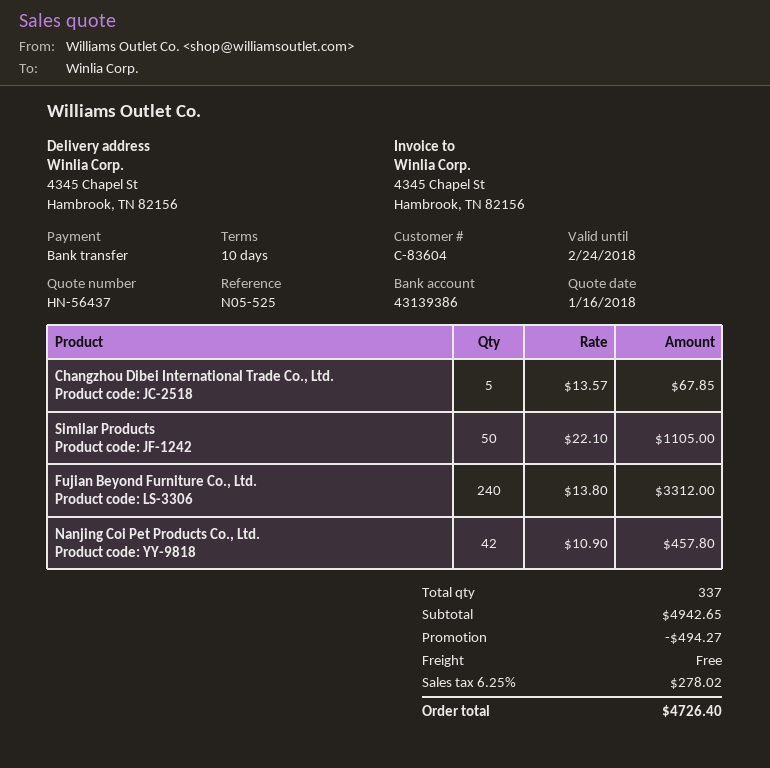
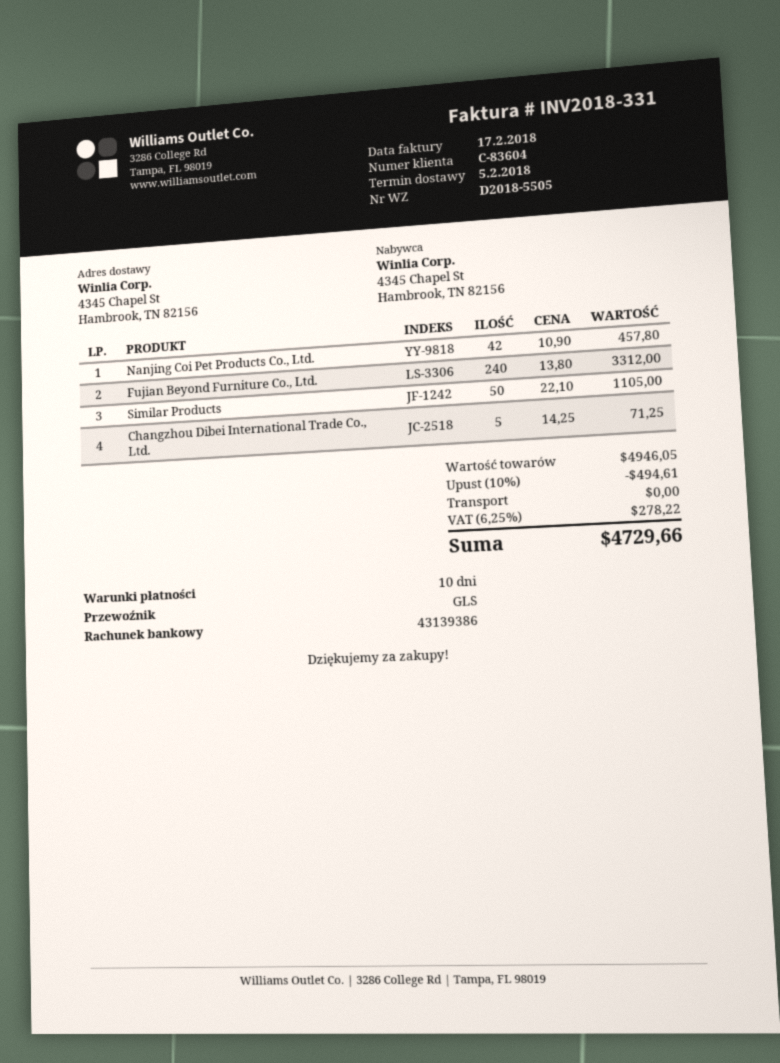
Changzhou Dibei International Trade Co., Ltd.: 5 x 13.57 = 67.85 -> 5 x 14.25 = 71.25
subtotal: 4942.65 -> 4946.05
discount: 494.27 -> 494.61
tax: 6.25% = 278.02 -> 6.25% = 278.22
total: 4726.40 -> 4729.66

